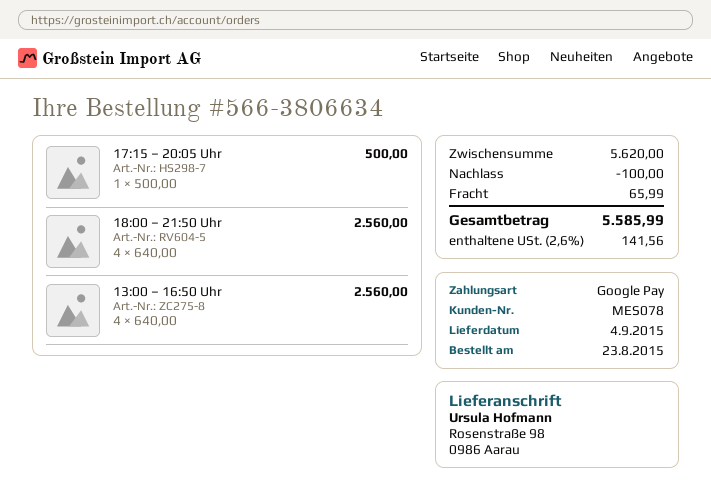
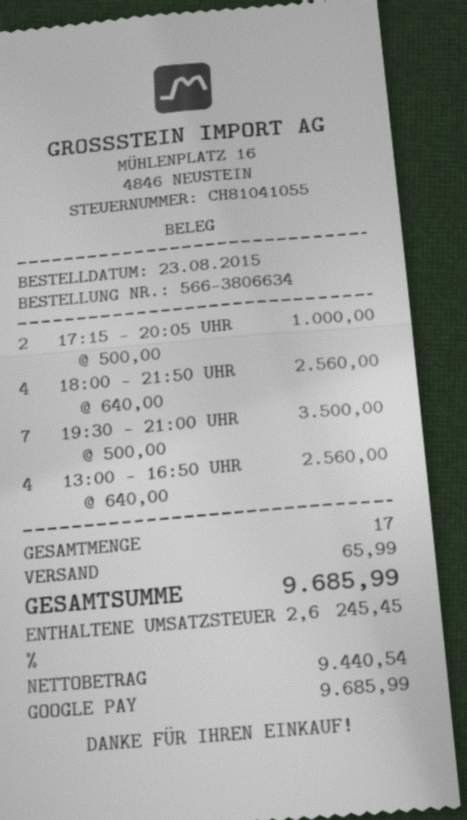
17:15 – 20:05 Uhr: 1 x 500.00 = 500.00 -> 2 x 500.00 = 1000.00
19:30 – 21:00 UHR: none -> 7 x 500.00 = 3500.00
discount: 100.00 -> none
tax: 2.6% = 141.56 -> 2.6% = 245.45
total: 5585.99 -> 9685.99

